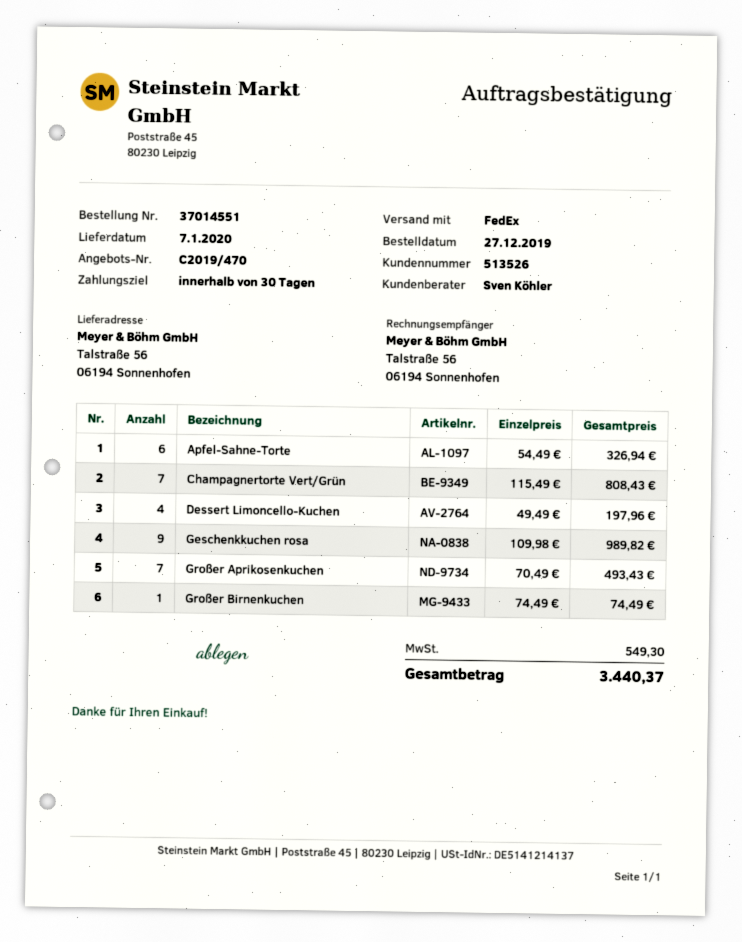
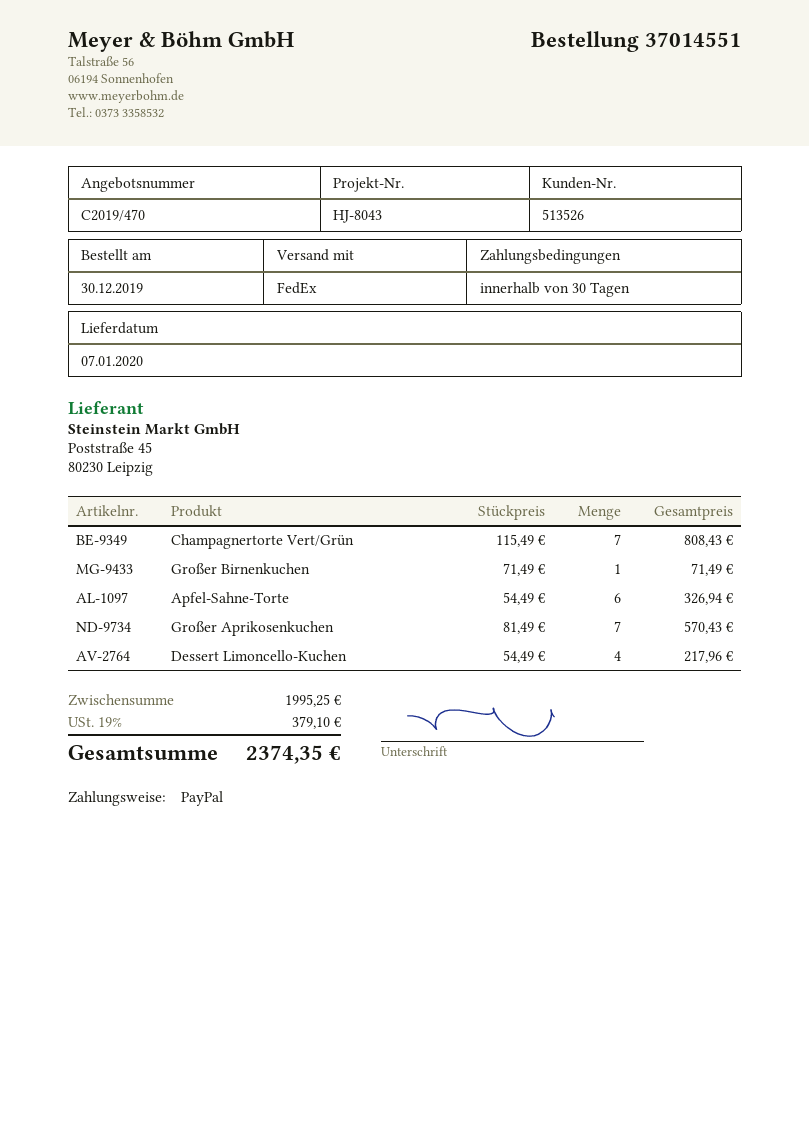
order date: 2019-12-27 -> 2019-12-30
Dessert Limoncello-Kuchen: 4 x 49.49 = 197.96 -> 4 x 54.49 = 217.96
Geschenkkuchen rosa: 9 x 109.98 = 989.82 -> none
Großer Aprikosenkuchen: 7 x 70.49 = 493.43 -> 7 x 81.49 = 570.43
Großer Birnenkuchen: 1 x 74.49 = 74.49 -> 1 x 71.49 = 71.49
tax: 549.30 -> 379.10
total: 3440.37 -> 2374.35

